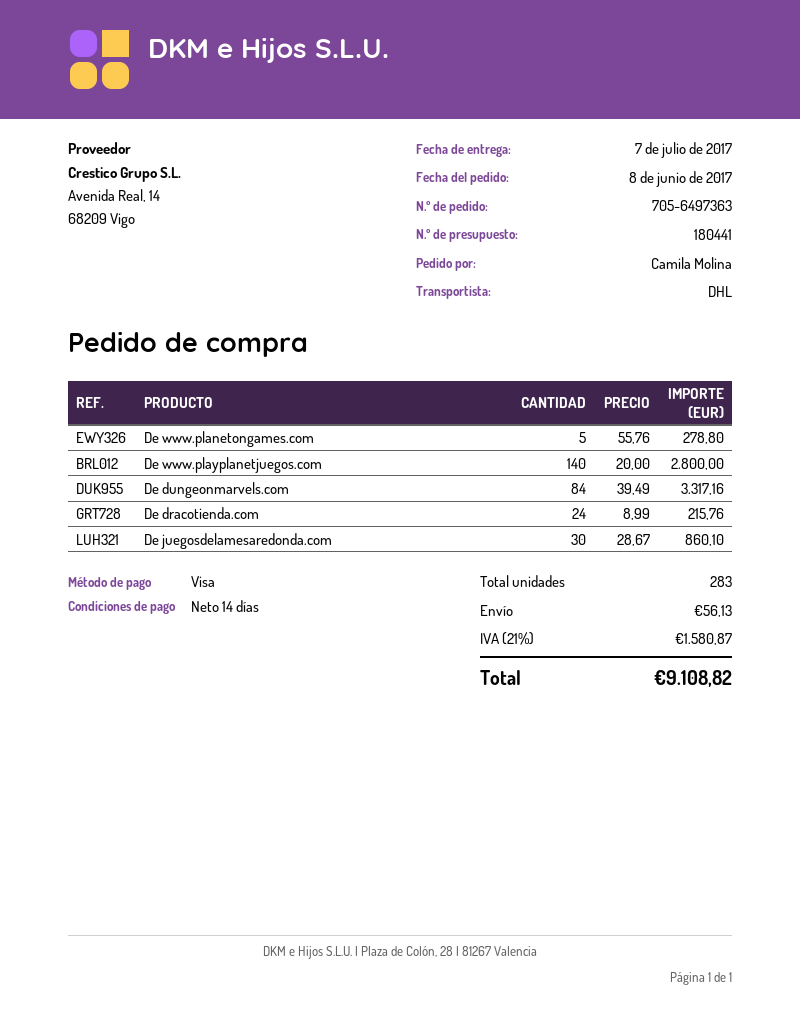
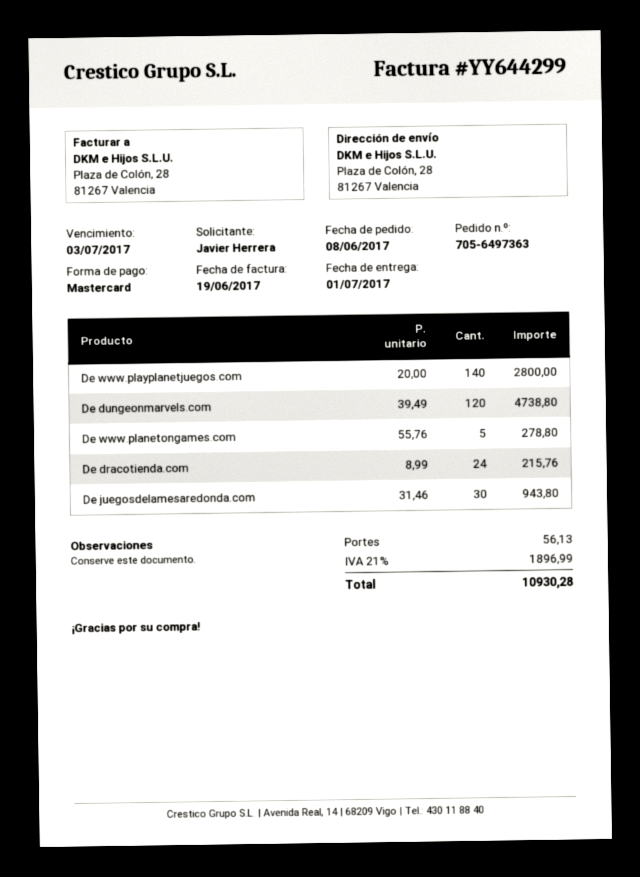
delivery date: 2017-07-07 -> 2017-07-01
ordered by: Camila Molina -> Javier Herrera
payment method: Visa -> Mastercard
De dungeonmarvels.com: 84 x 39.49 = 3317.16 -> 120 x 39.49 = 4738.80
De juegosdelamesaredonda.com: 30 x 28.67 = 860.10 -> 30 x 31.46 = 943.80
tax: 21% = 1580.87 -> 21% = 1896.99
total: 9108.82 -> 10930.28

